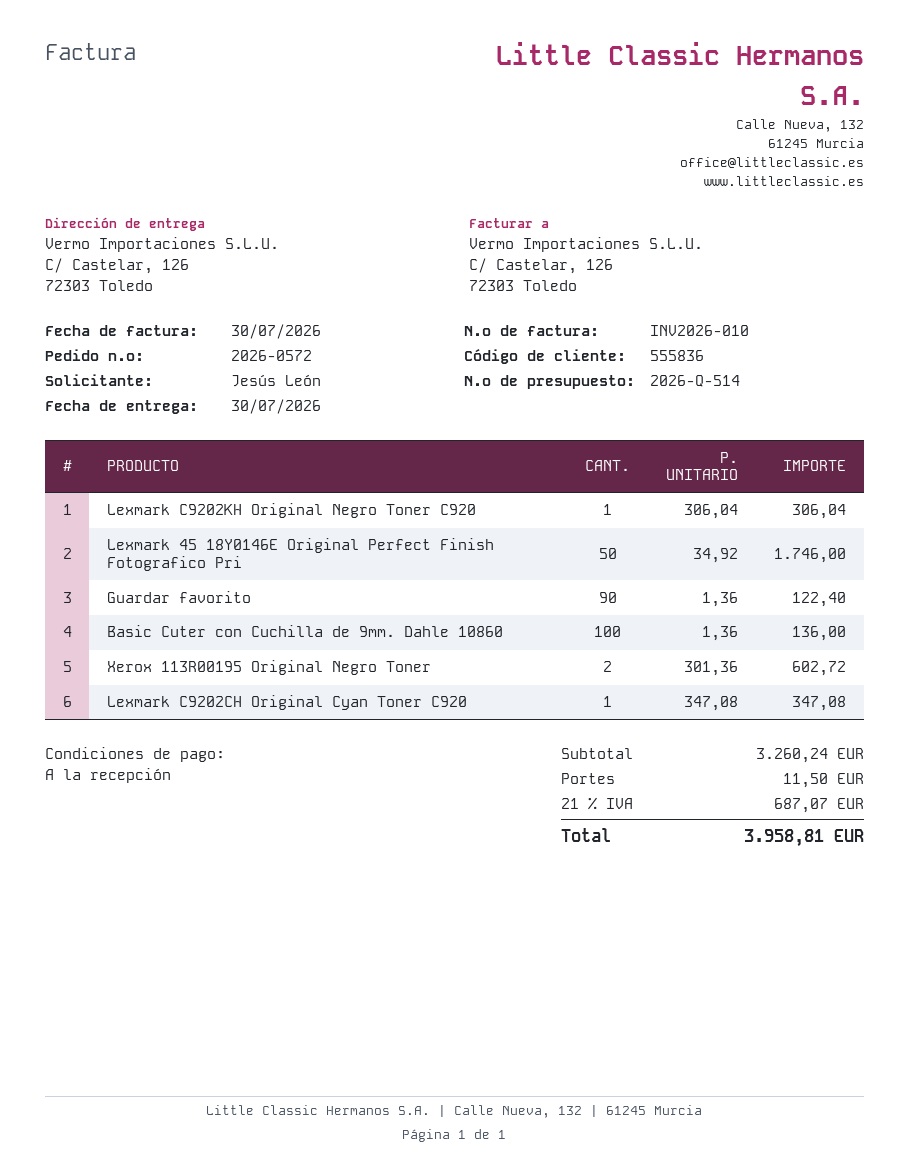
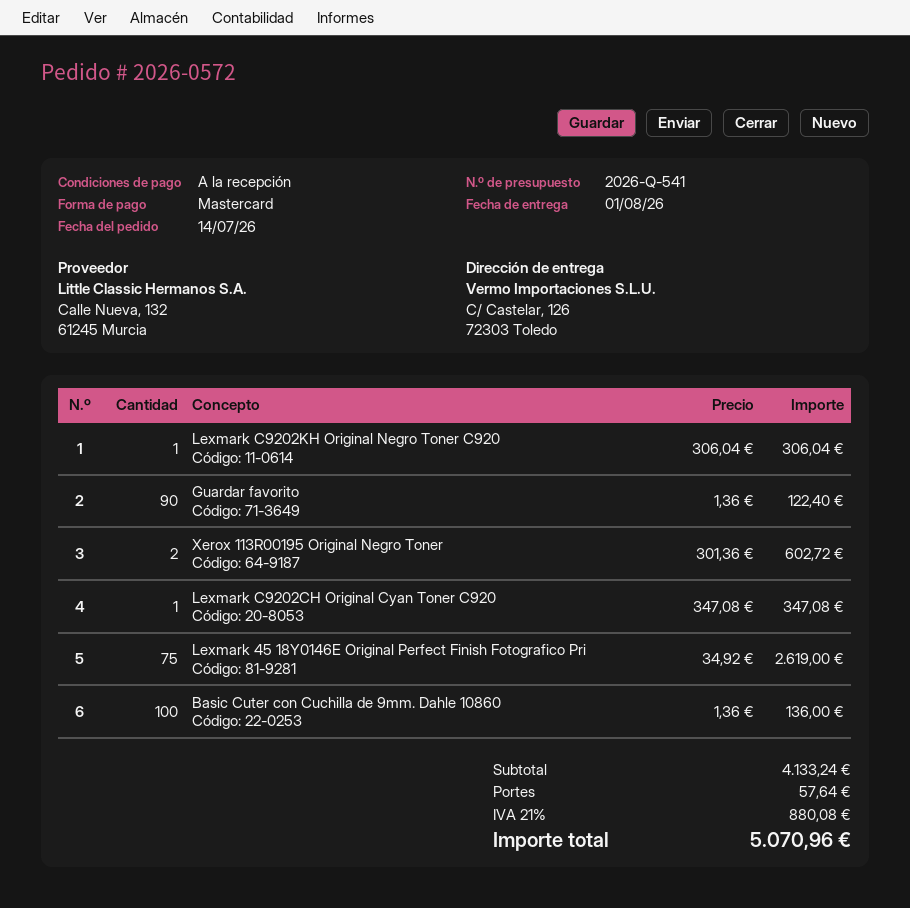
quote number: 2026-Q-514 -> 2026-Q-541
delivery date: 2026-07-30 -> 2026-08-01
Lexmark 45 18Y0146E Original Perfect Finish Fotografico Pri: 50 x 34.92 = 1746.00 -> 75 x 34.92 = 2619.00
subtotal: 3260.24 -> 4133.24
shipping: 11.50 -> 57.64
tax: 21% = 687.07 -> 21% = 880.08
total: 3958.81 -> 5070.96

